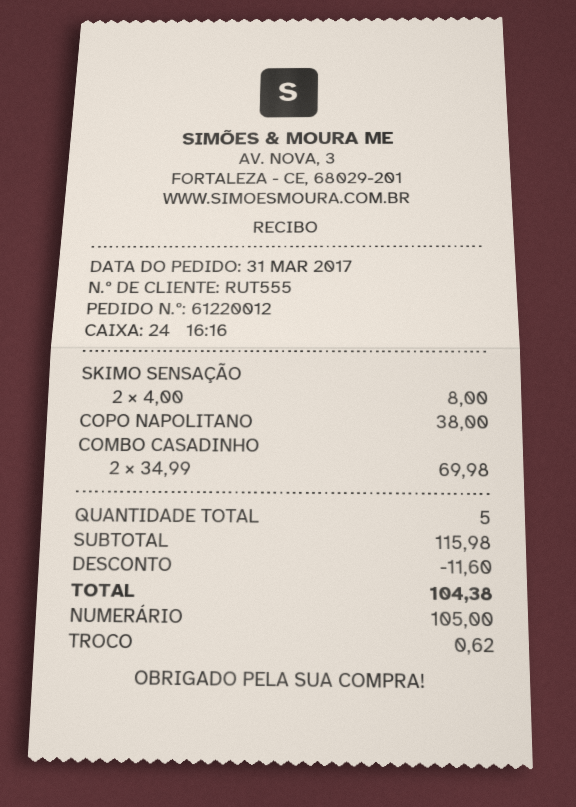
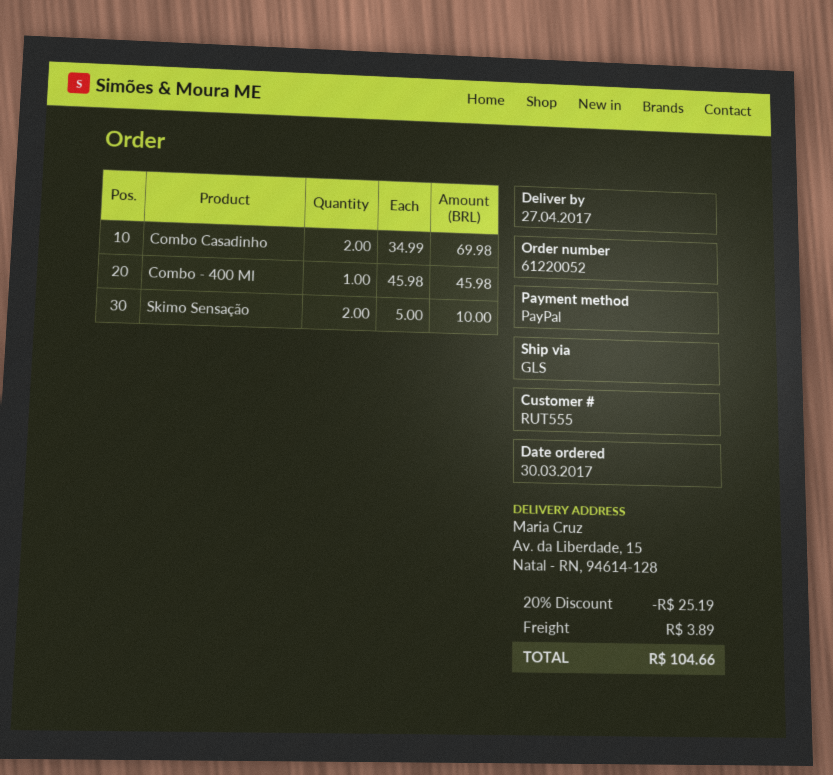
order number: 61220012 -> 61220052
order date: 2017-03-31 -> 2017-03-30
payment method: cash -> PayPal
SKIMO SENSAÇÃO: 2 x 4.00 = 8.00 -> 2 x 5.00 = 10.00
COPO NAPOLITANO: 1 x 38.00 = 38.00 -> none
Combo - 400 Ml: none -> 1 x 45.98 = 45.98
discount: 11.60 -> 25.19
shipping: none -> 3.89
total: 104.38 -> 104.66

